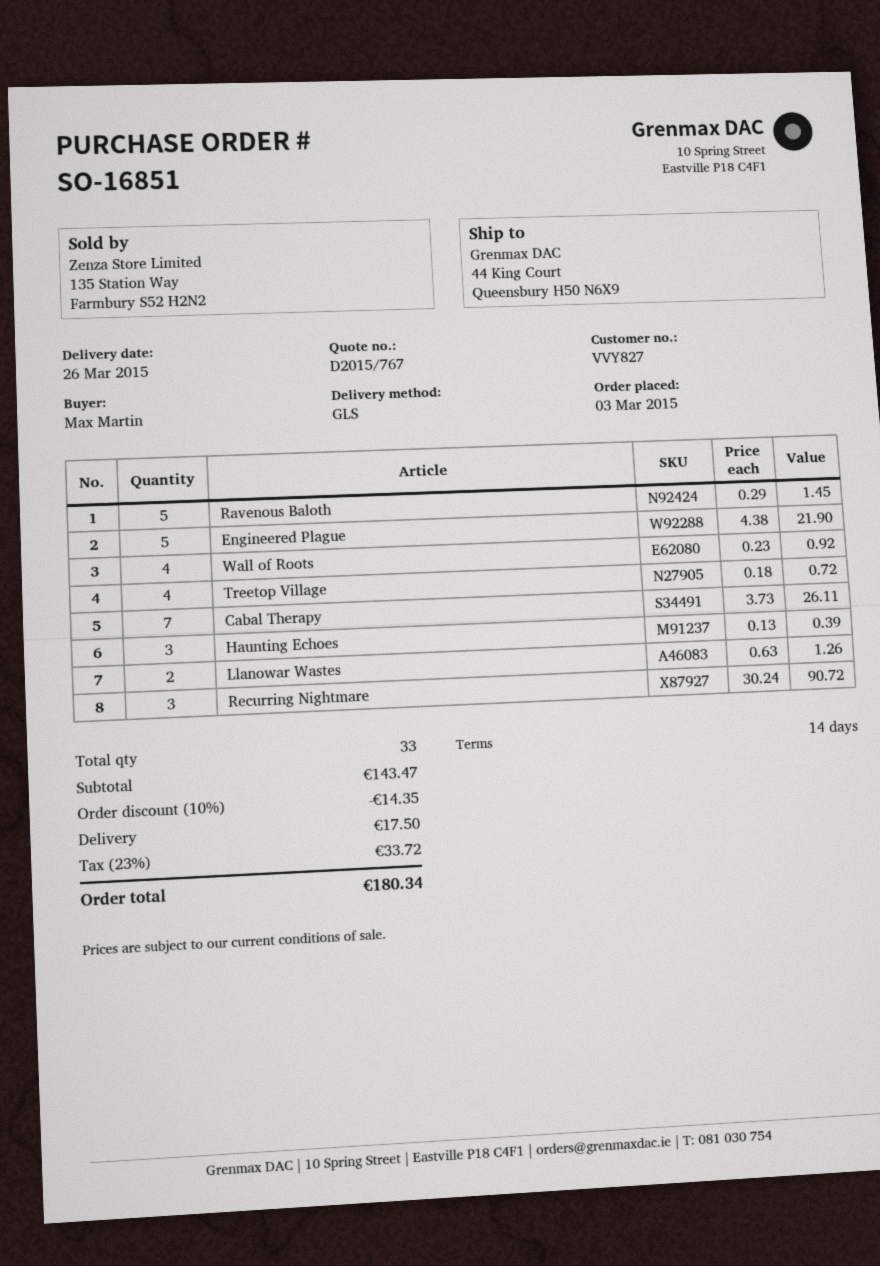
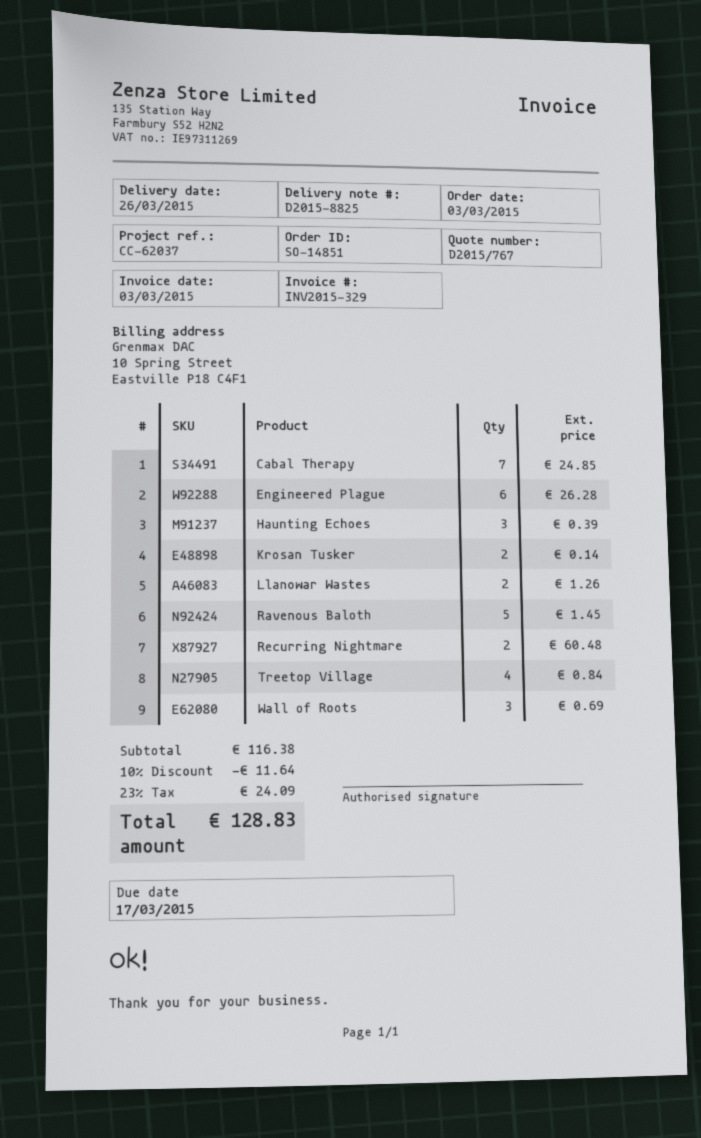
order number: SO-16851 -> SO-14851
Engineered Plague: 5 for 21.90 -> 6 for 26.28
Wall of Roots: 4 for 0.92 -> 3 for 0.69
Treetop Village: 4 for 0.72 -> 4 for 0.84
Cabal Therapy: 7 for 26.11 -> 7 for 24.85
Recurring Nightmare: 3 for 90.72 -> 2 for 60.48
Krosan Tusker: none -> 2 for 0.14
subtotal: 143.47 -> 116.38
discount: 10% = 14.35 -> 10% = 11.64
shipping: 17.50 -> none
tax: 23% = 33.72 -> 23% = 24.09
total: 180.34 -> 128.83

